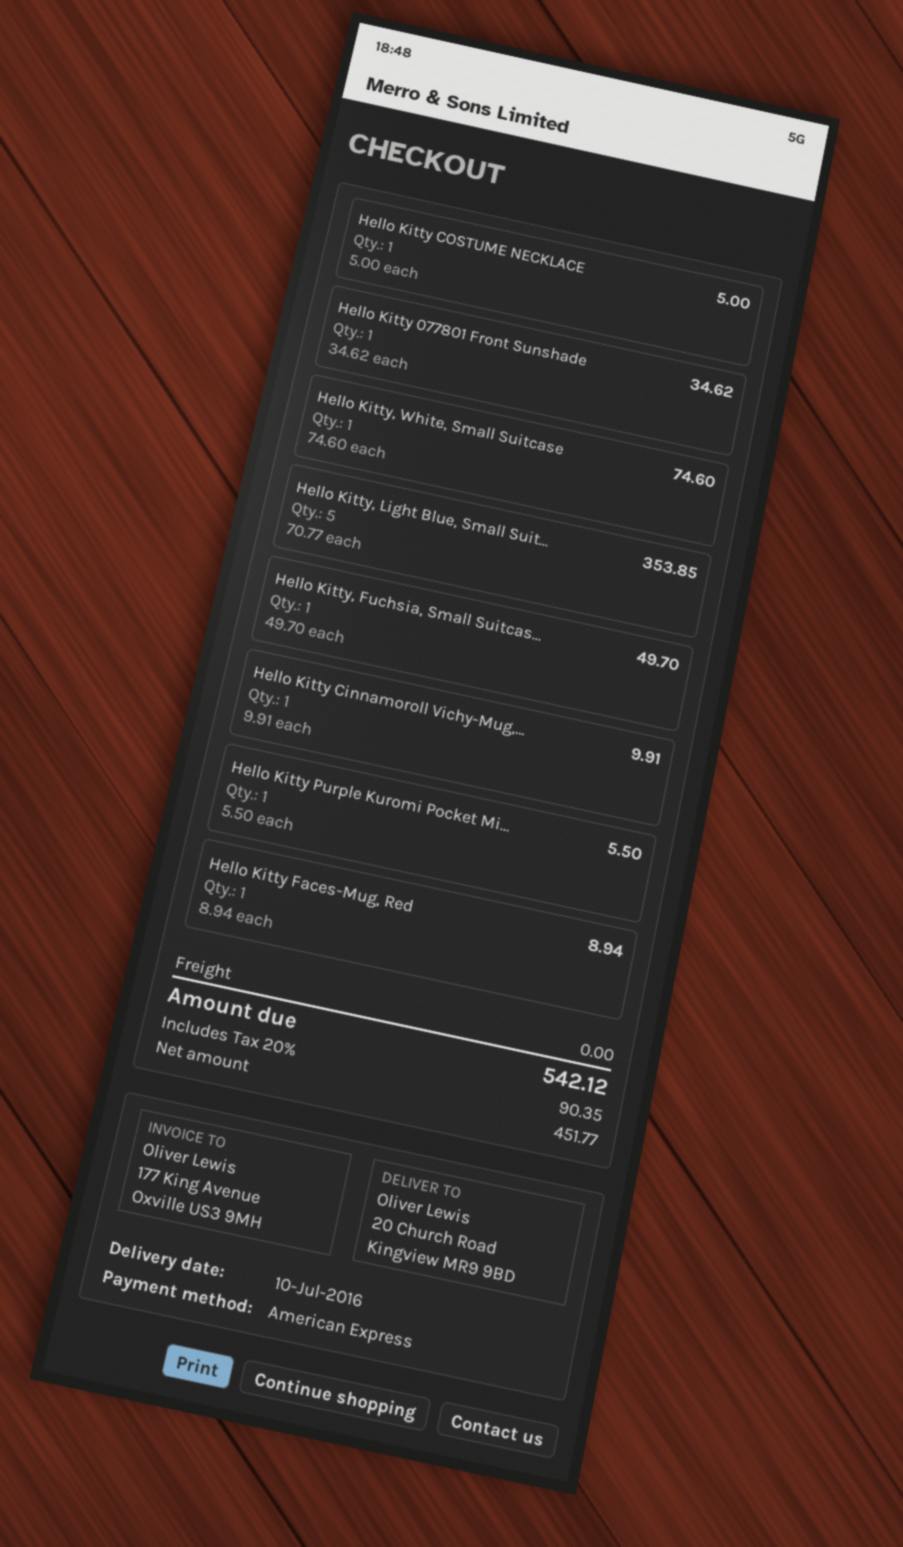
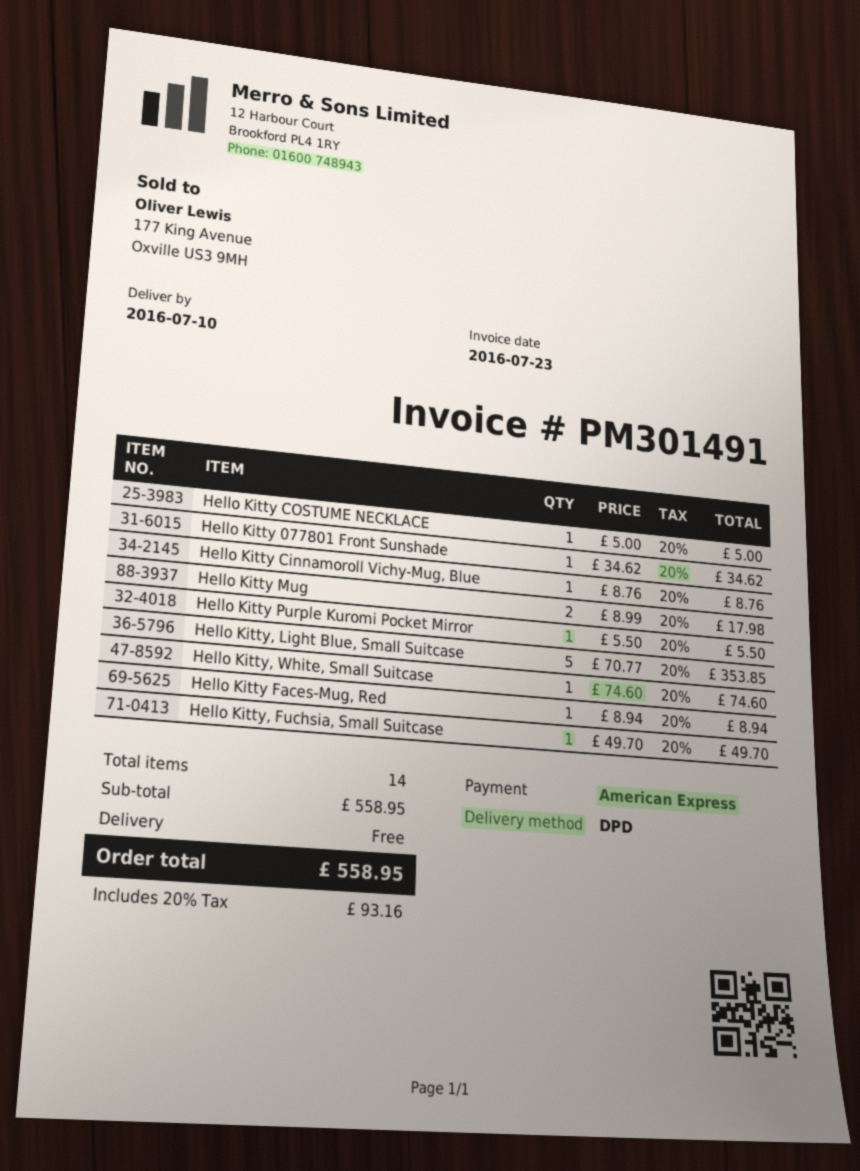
Hello Kitty Cinnamoroll Vichy-Mug,...: 1 x 9.91 = 9.91 -> 1 x 8.76 = 8.76
Hello Kitty Mug: none -> 2 x 8.99 = 17.98
tax: 20% = 90.35 -> 20% = 93.16
total: 542.12 -> 558.95

